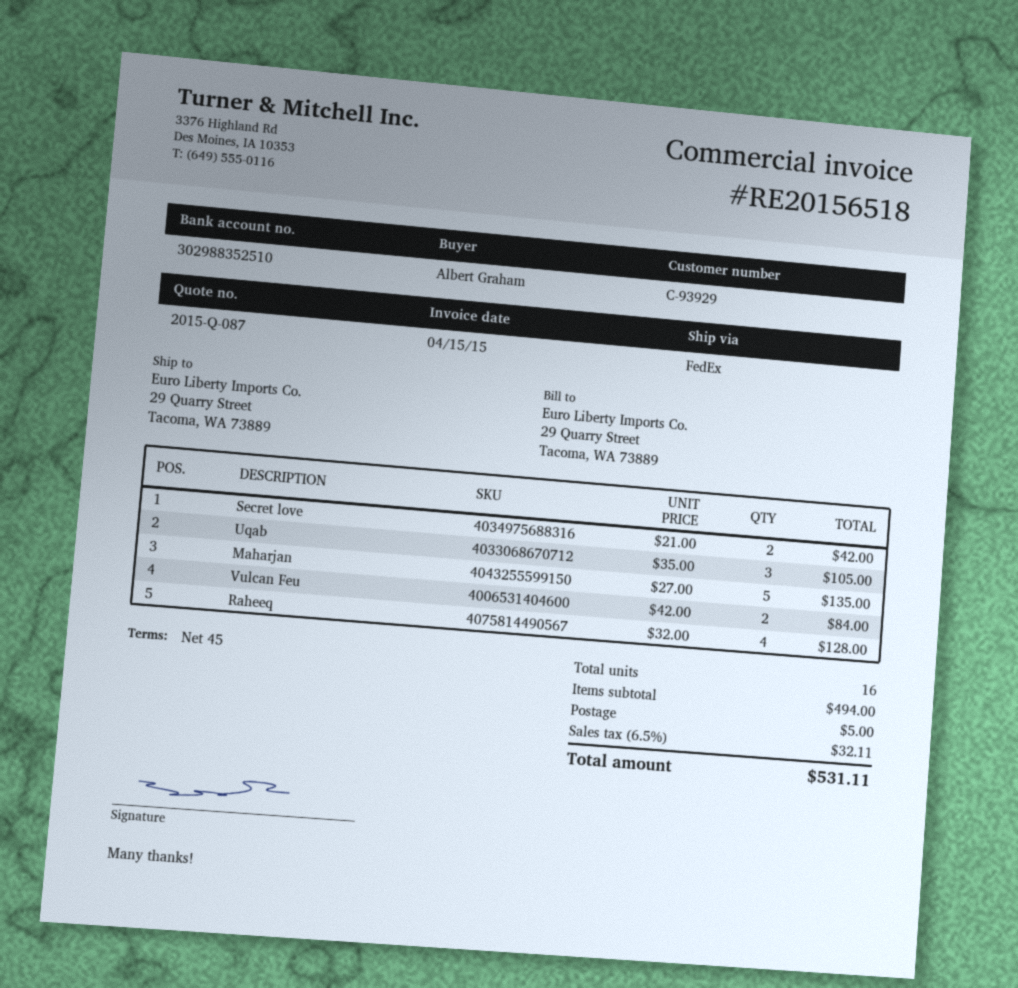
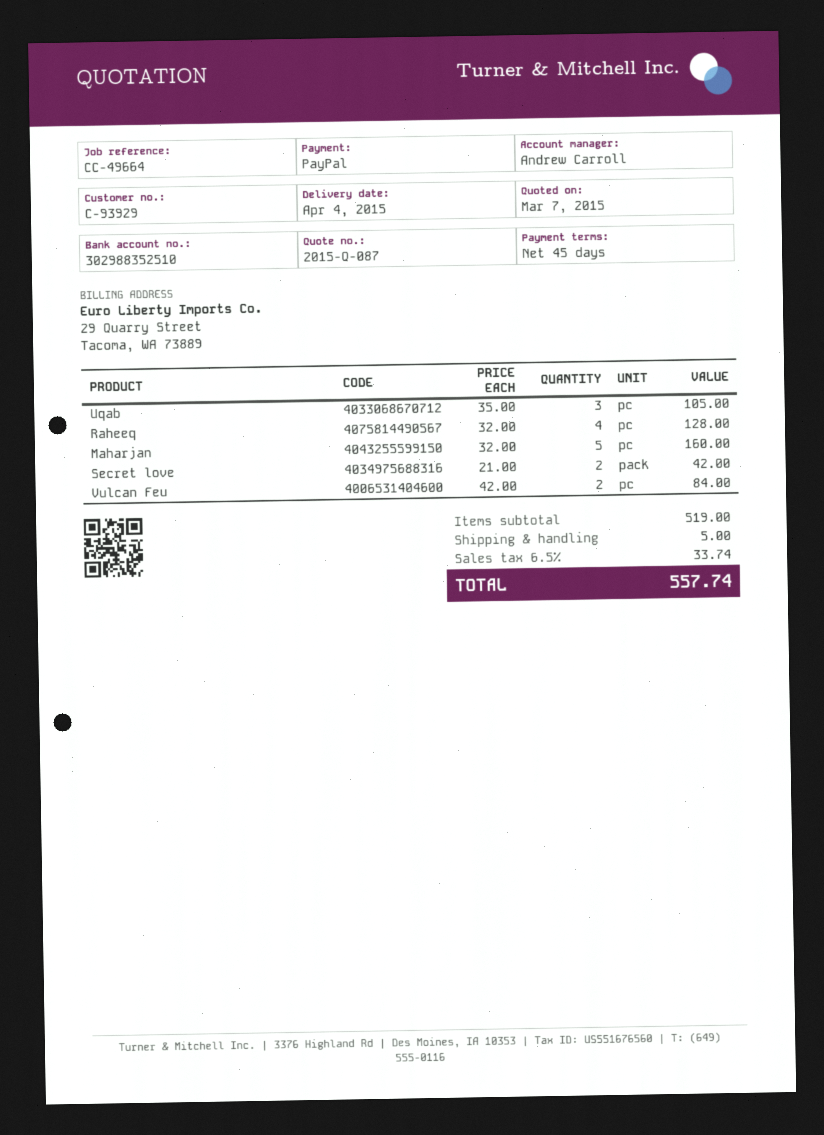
Maharjan: 5 x 27.00 = 135.00 -> 5 x 32.00 = 160.00
subtotal: 494.00 -> 519.00
tax: 6.5% = 32.11 -> 6.5% = 33.74
total: 531.11 -> 557.74

